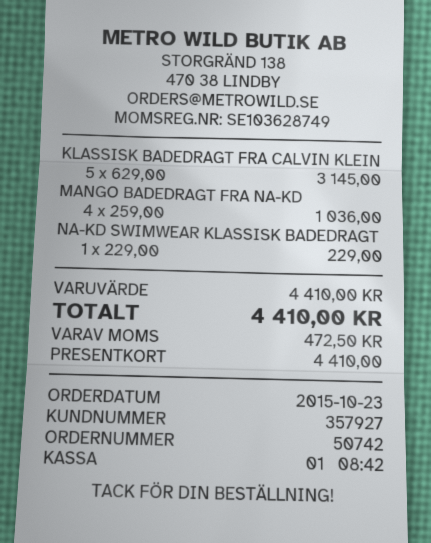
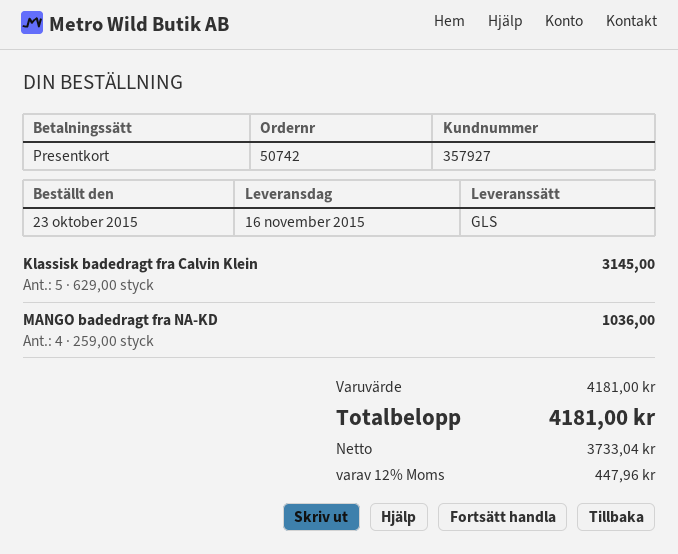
NA-KD SWIMWEAR KLASSISK BADEDRAGT: 1 x 229.00 = 229.00 -> none
subtotal: 4410.00 -> 4181.00
tax: 472.50 -> 447.96
total: 4410.00 -> 4181.00

